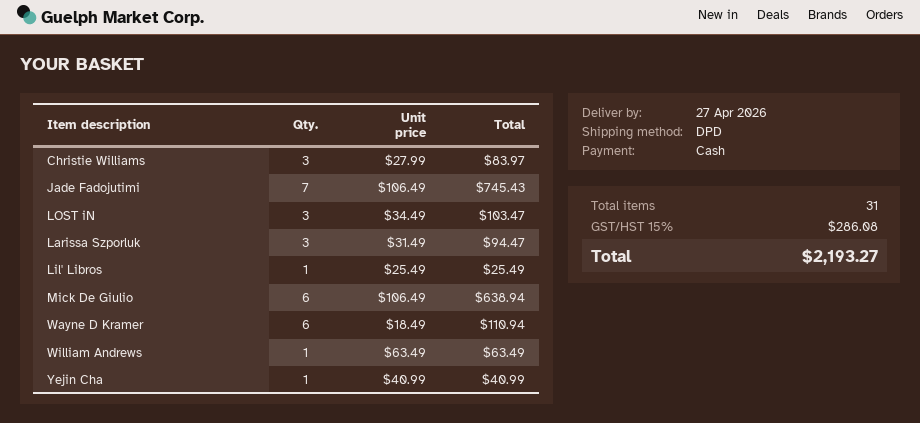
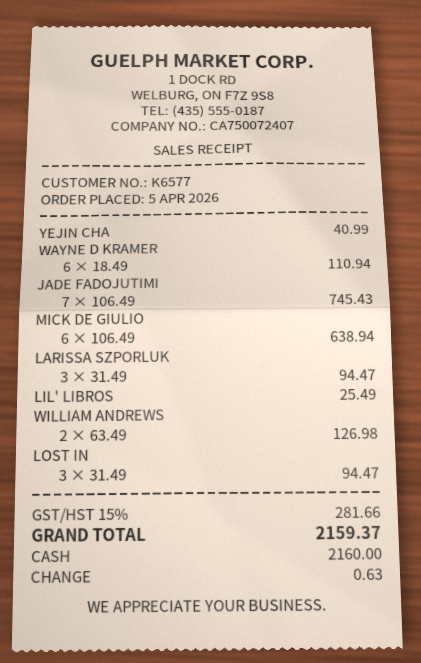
Christie Williams: 3 x 27.99 = 83.97 -> none
LOST iN: 3 x 34.49 = 103.47 -> 3 x 31.49 = 94.47
William Andrews: 1 x 63.49 = 63.49 -> 2 x 63.49 = 126.98
tax: 15% = 286.08 -> 15% = 281.66
total: 2193.27 -> 2159.37

